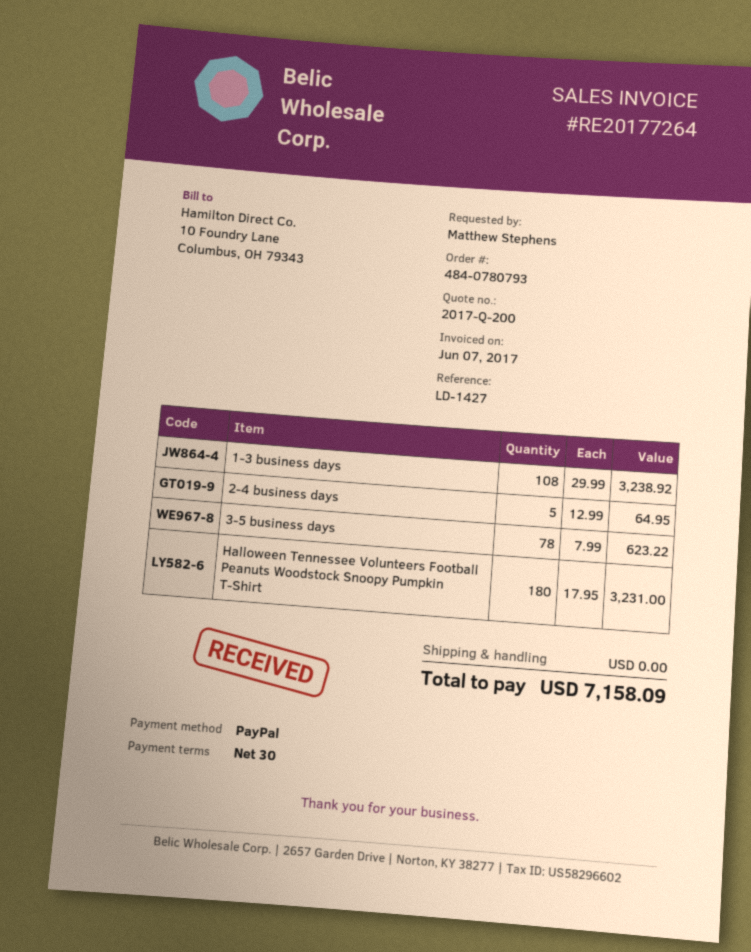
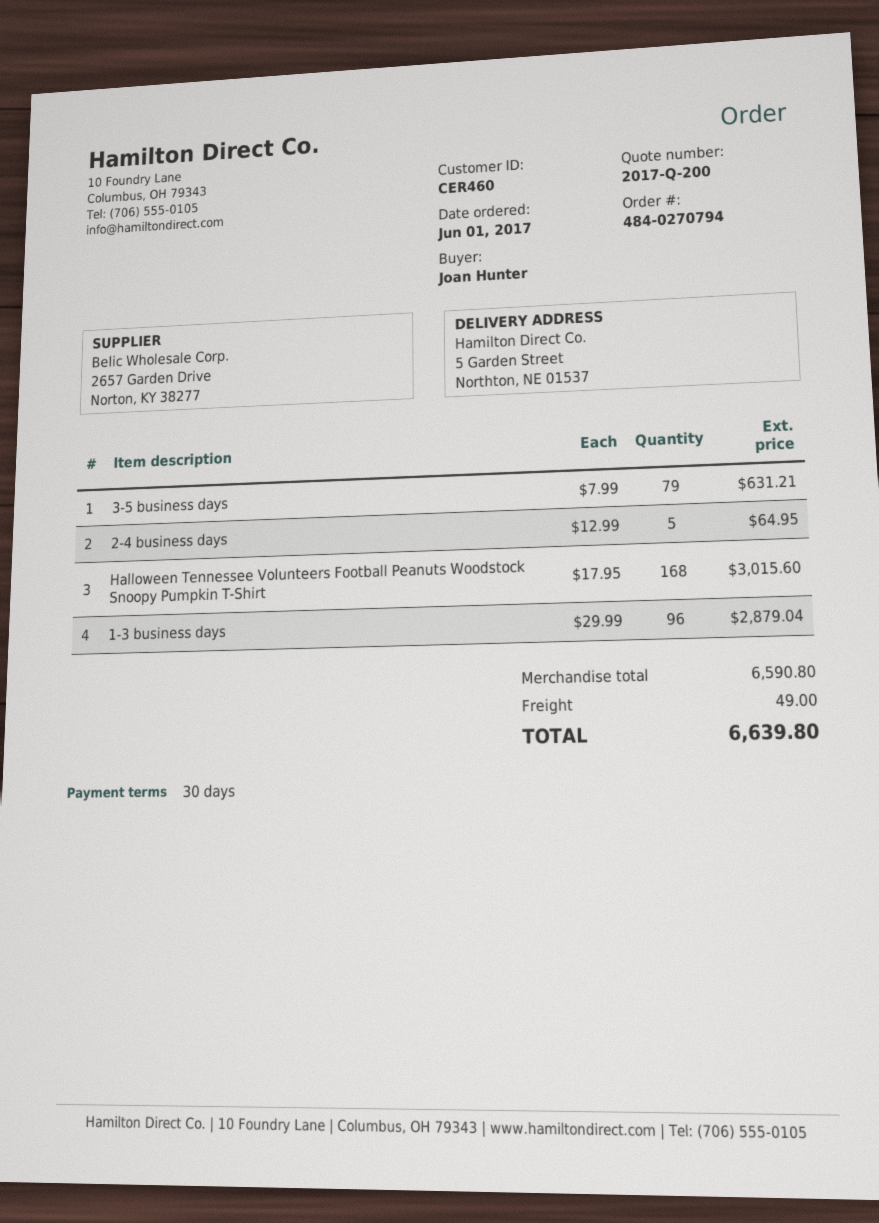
order number: 484-0780793 -> 484-0270794
ordered by: Matthew Stephens -> Joan Hunter
1-3 business days: 108 x 29.99 = 3238.92 -> 96 x 29.99 = 2879.04
3-5 business days: 78 x 7.99 = 623.22 -> 79 x 7.99 = 631.21
Halloween Tennessee Volunteers Football Peanuts Woodstock Snoopy Pumpkin T-Shirt: 180 x 17.95 = 3231.00 -> 168 x 17.95 = 3015.60
shipping: 0.00 -> 49.00
total: 7158.09 -> 6639.80

